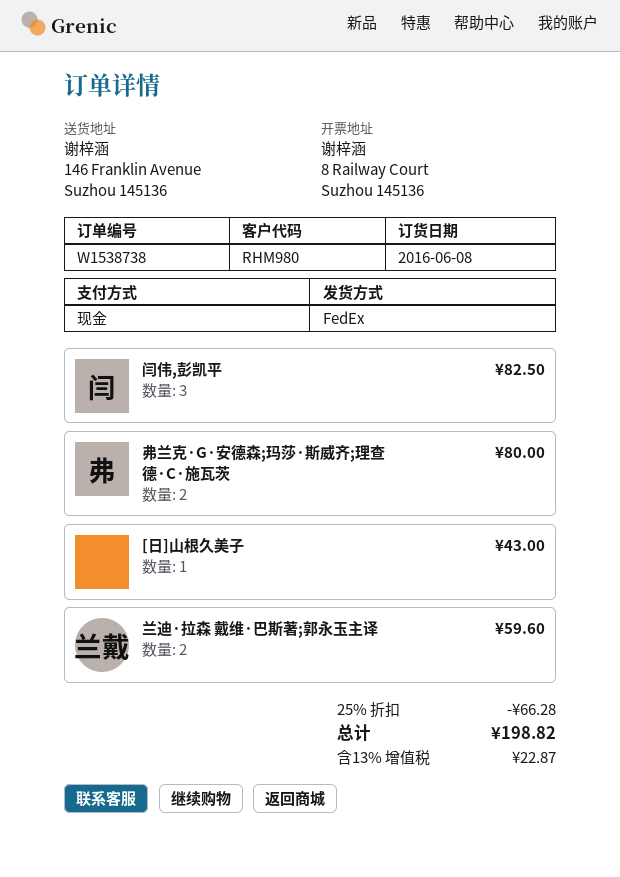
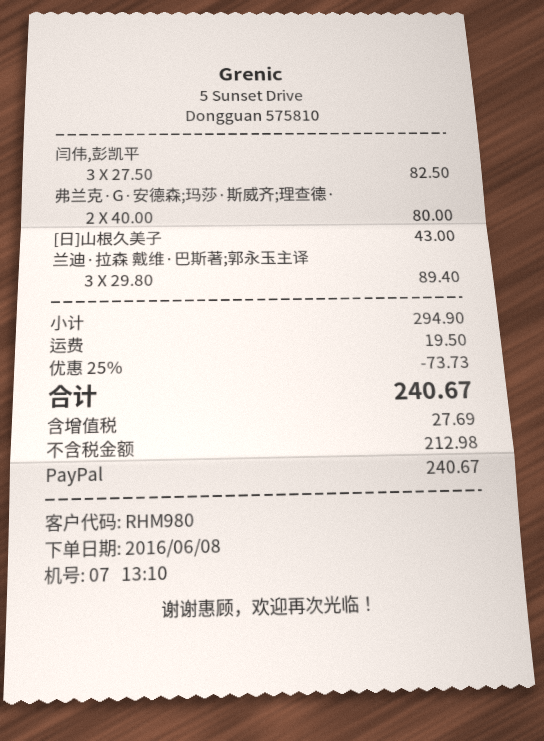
payment method: cash -> PayPal
兰迪·拉森 戴维·巴斯著;郭永玉主译: 2 for 59.60 -> 3 for 89.40
discount: 25% = 66.28 -> 25% = 73.73
shipping: none -> 19.50
tax: 22.87 -> 27.69
total: 198.82 -> 240.67

